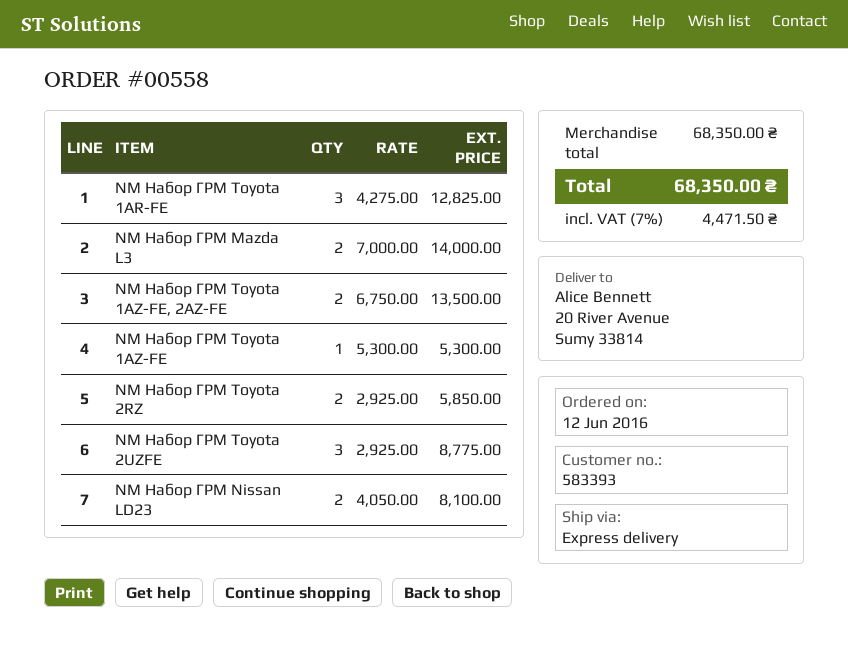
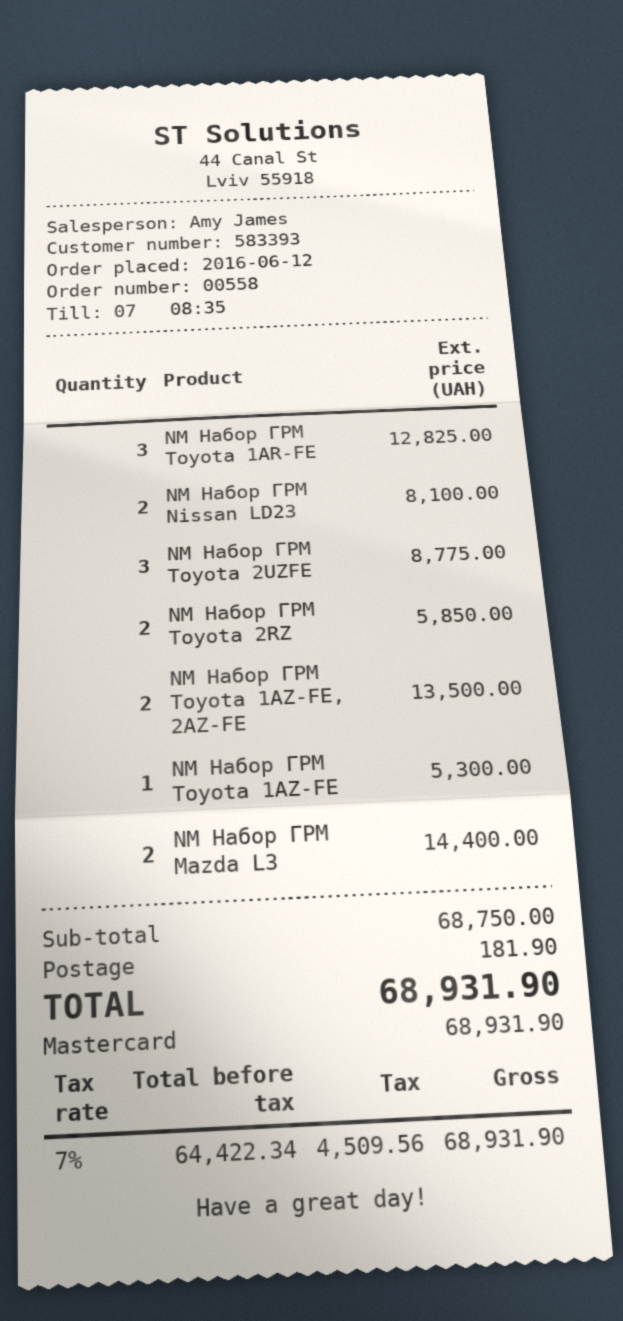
NM Набор ГРМ Mazda L3: 2 for 14000.00 -> 2 for 14400.00
subtotal: 68350.00 -> 68750.00
shipping: none -> 181.90
tax: 7% = 4471.50 -> 7% = 4509.56
total: 68350.00 -> 68931.90

